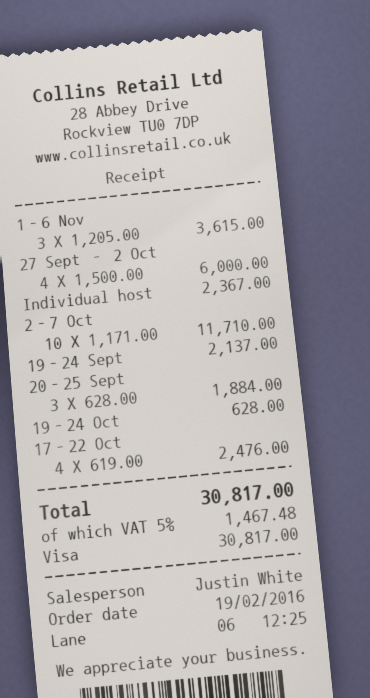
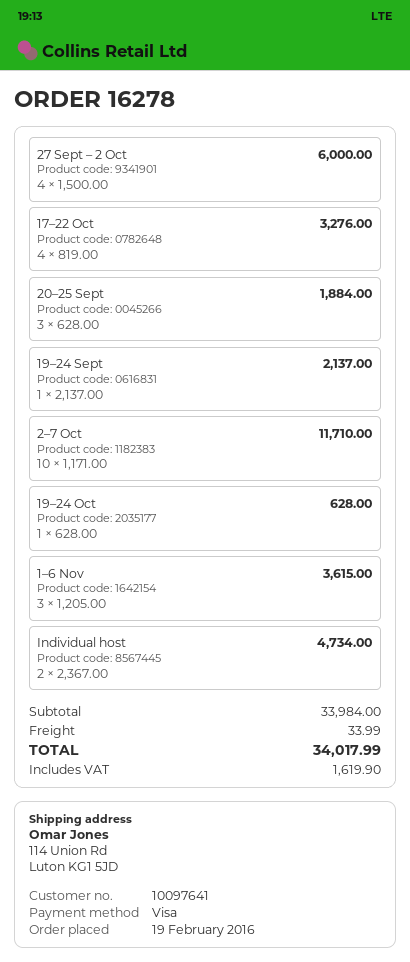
Individual host: 1 x 2367.00 = 2367.00 -> 2 x 2367.00 = 4734.00
17–22 Oct: 4 x 619.00 = 2476.00 -> 4 x 819.00 = 3276.00
shipping: none -> 33.99
tax: 1467.48 -> 1619.90
total: 30817.00 -> 34017.99

